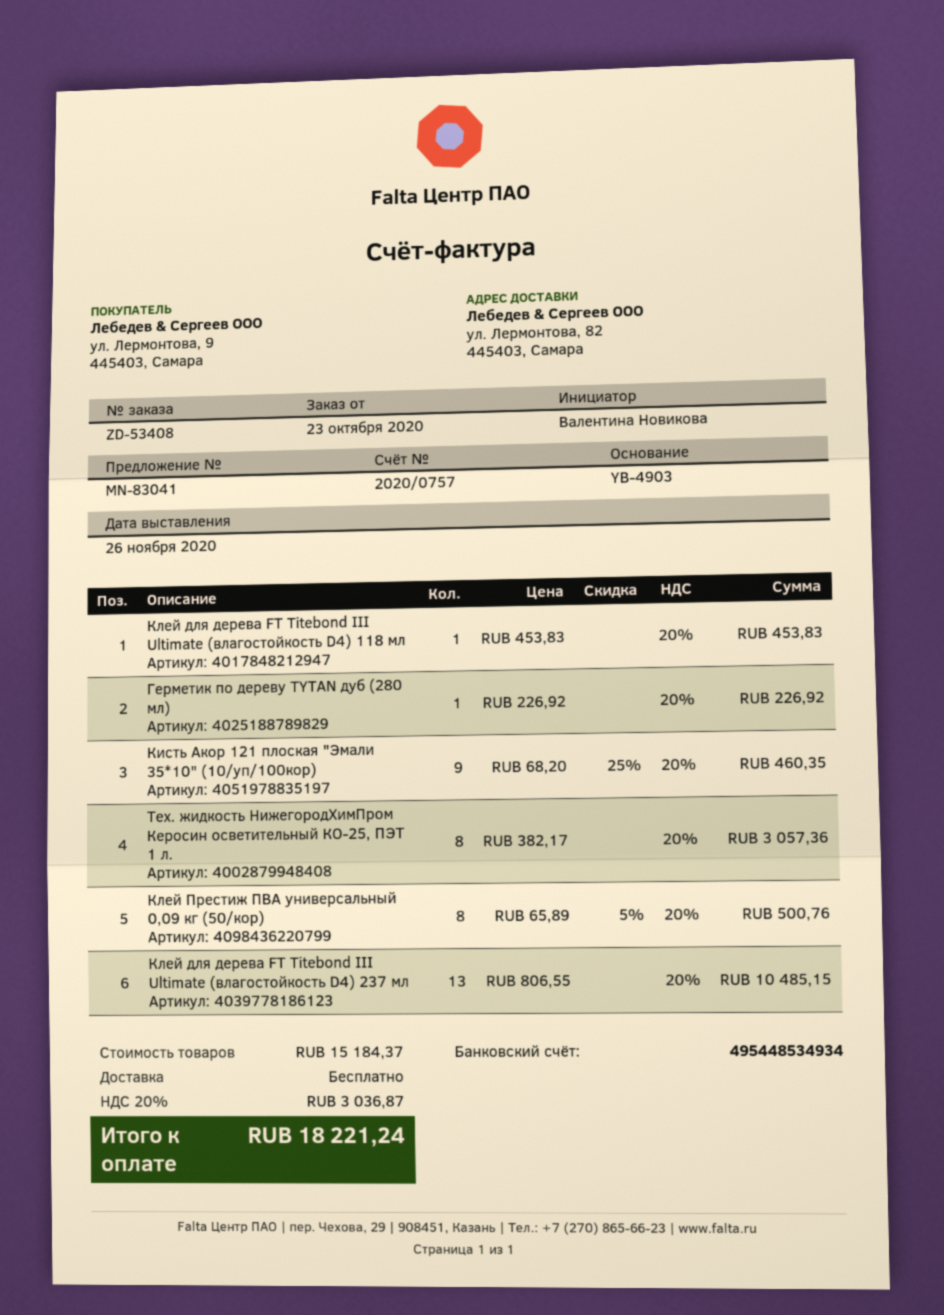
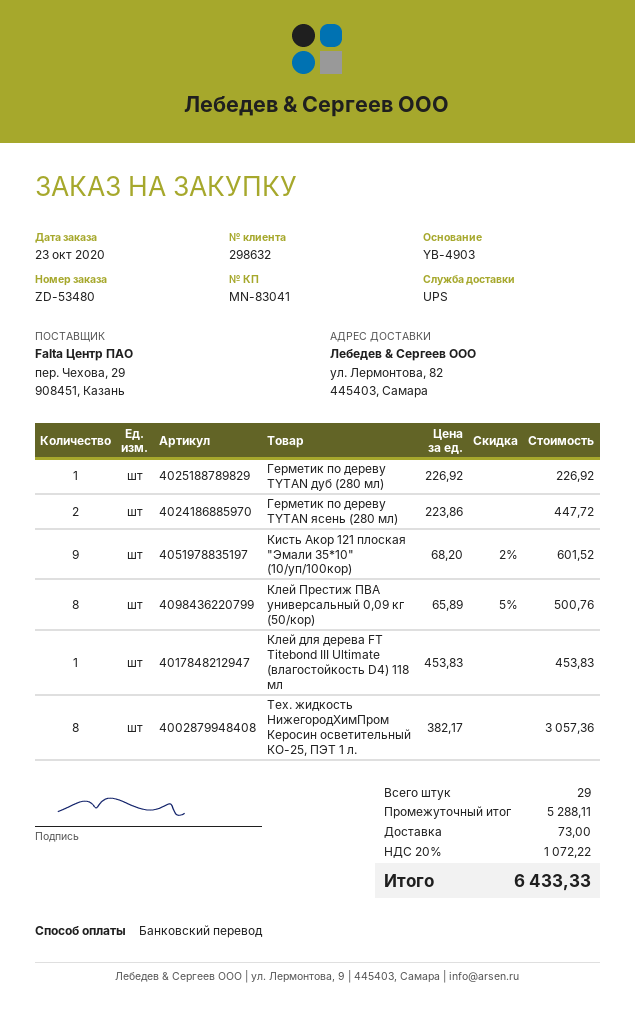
order number: ZD-53408 -> ZD-53480
Кисть Акор 121 плоская "Эмали 35*10" (10/уп/100кор): 9 x 68.20 - 25% = 460.35 -> 9 x 68.20 - 2% = 601.52
Клей для дерева FT Titebond III Ultimate (влагостойкость D4) 237 мл: 13 x 806.55 = 10485.15 -> none
Герметик по дереву TYTAN ясень (280 мл): none -> 2 x 223.86 = 447.72
subtotal: 15184.37 -> 5288.11
shipping: 0.00 -> 73.00
tax: 20% = 3036.87 -> 20% = 1072.22
total: 18221.24 -> 6433.33

